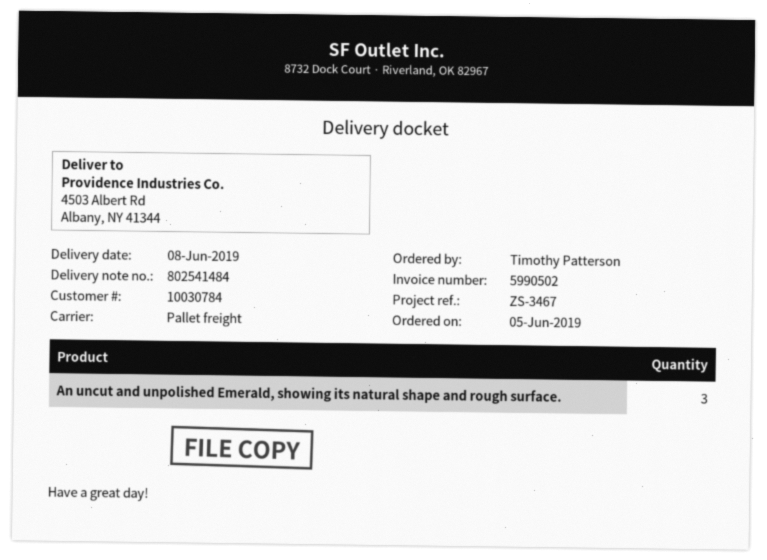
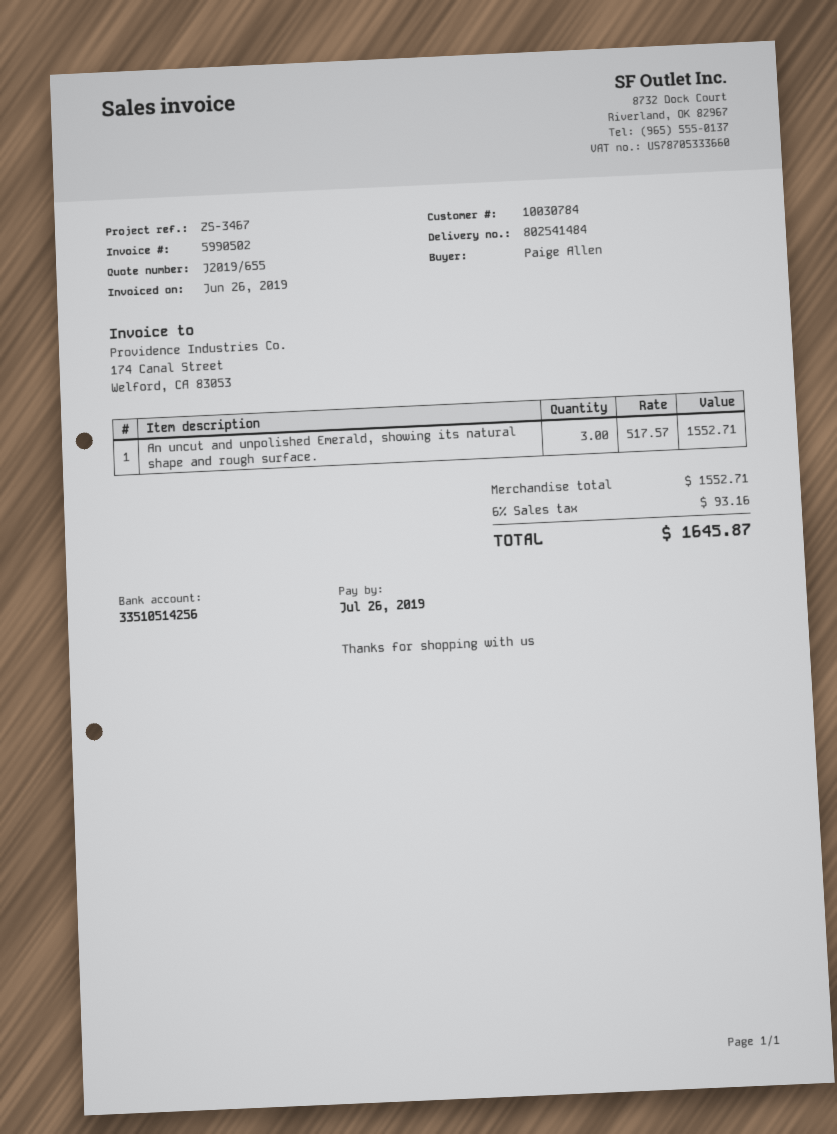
ordered by: Timothy Patterson -> Paige Allen

